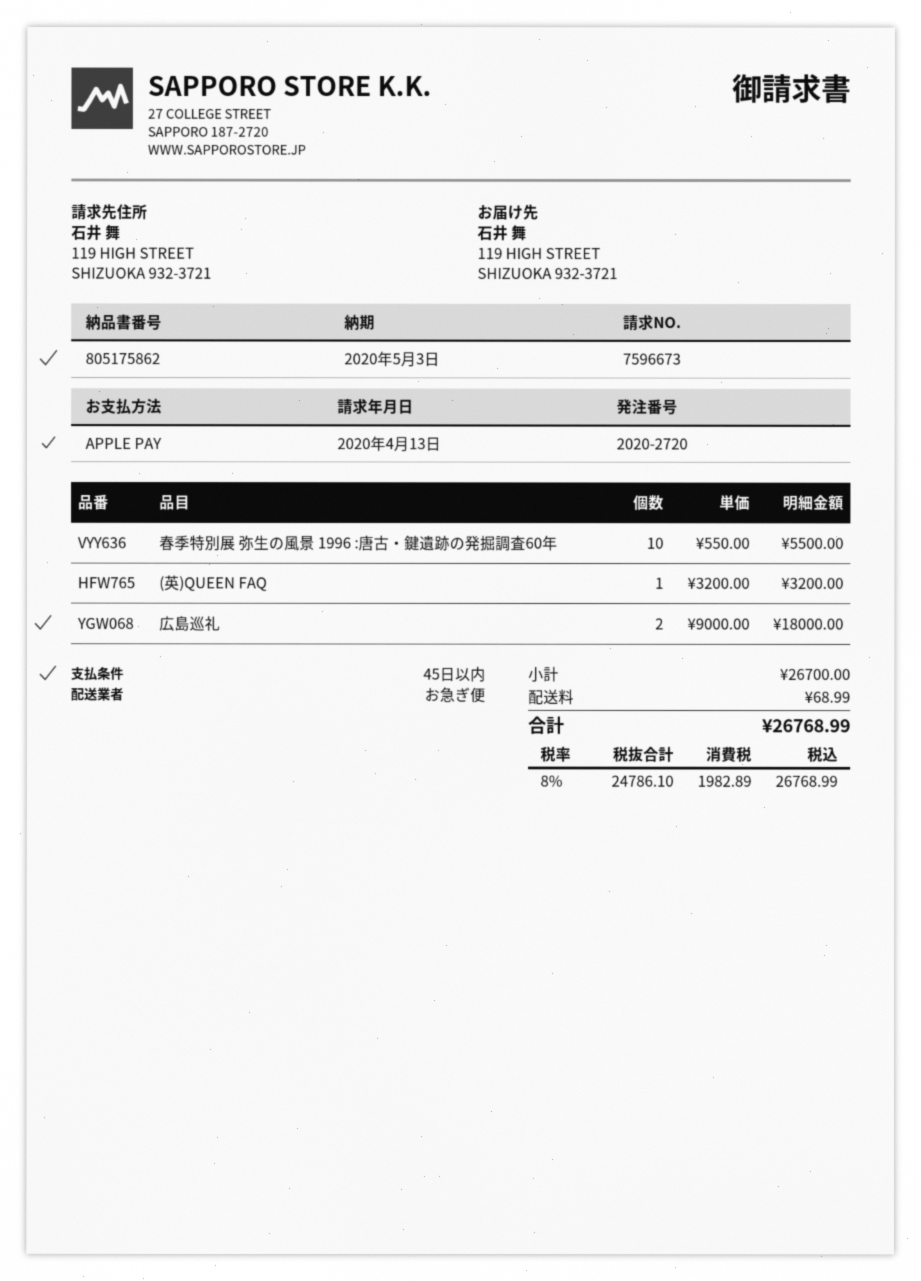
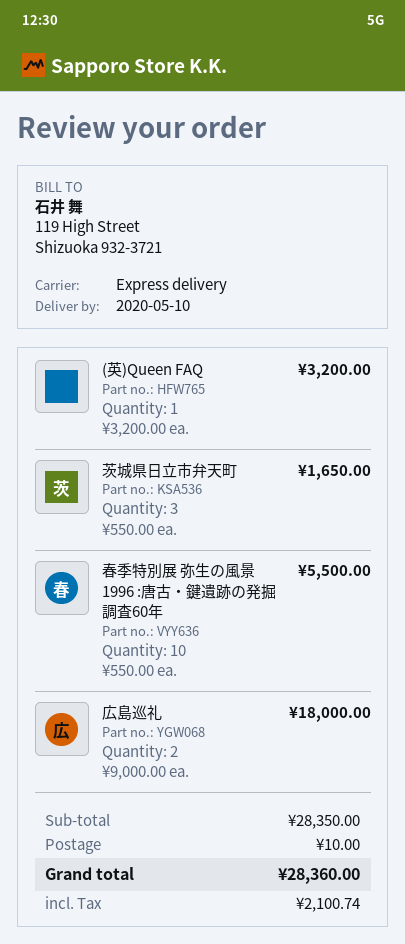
delivery date: 2020-05-03 -> 2020-05-10
茨城県日立市弁天町: none -> 3 x 550.00 = 1650.00
subtotal: 26700.00 -> 28350.00
shipping: 68.99 -> 10.00
tax: 1982.89 -> 2100.74
total: 26768.99 -> 28360.00

